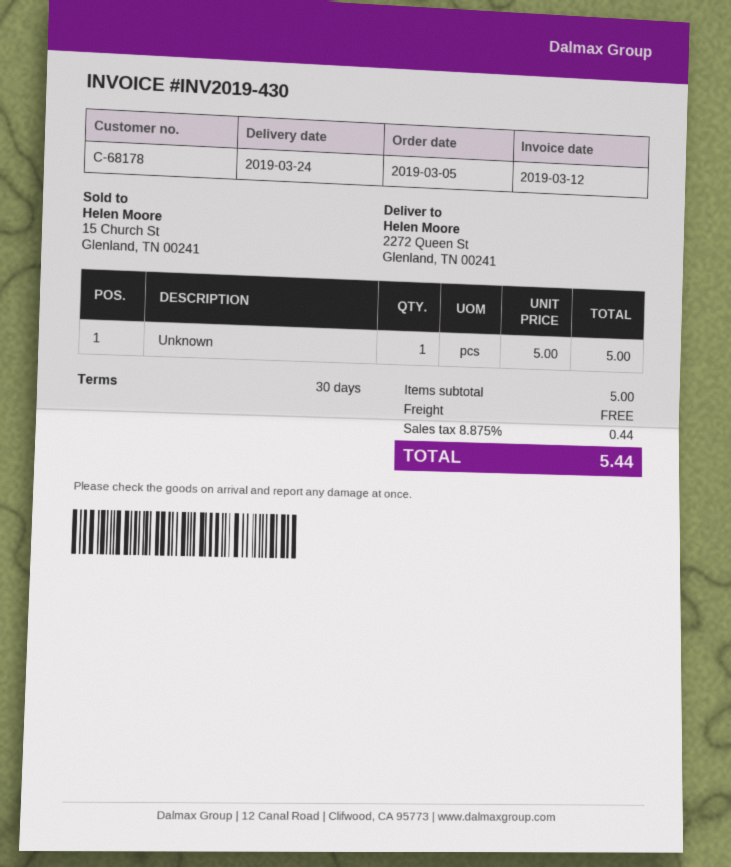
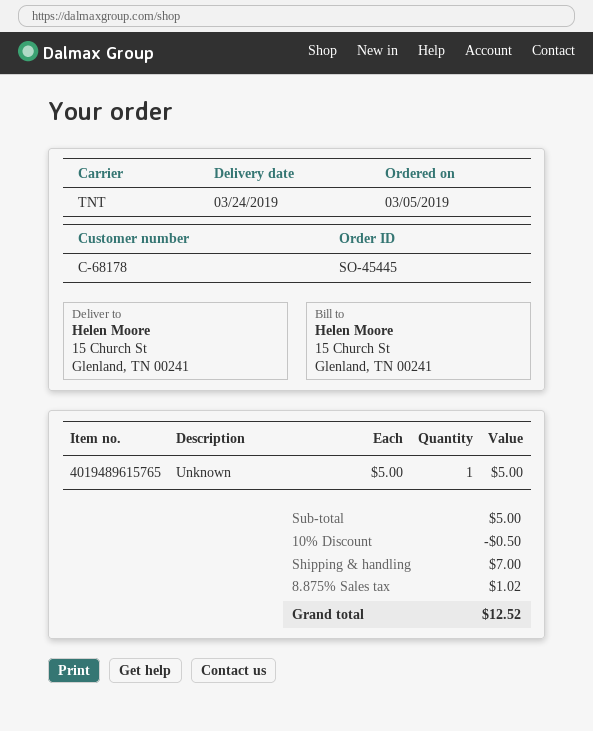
ship to: 2272 Queen St, Glenland, TN 00241 -> 15 Church St, Glenland, TN 00241
discount: none -> 10% = 0.50
shipping: 0.00 -> 7.00
tax: 8.875% = 0.44 -> 8.875% = 1.02
total: 5.44 -> 12.52

